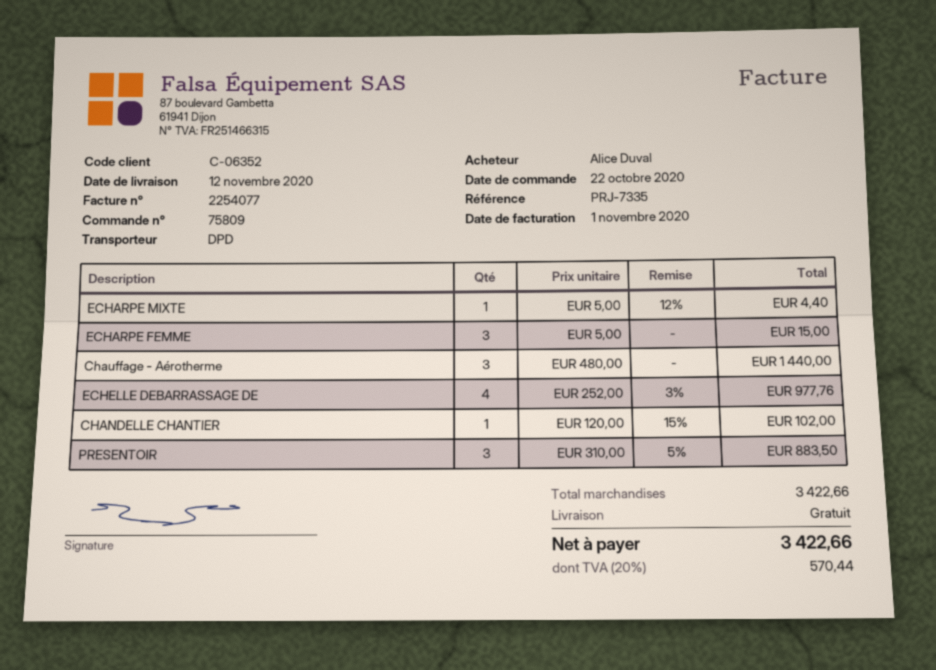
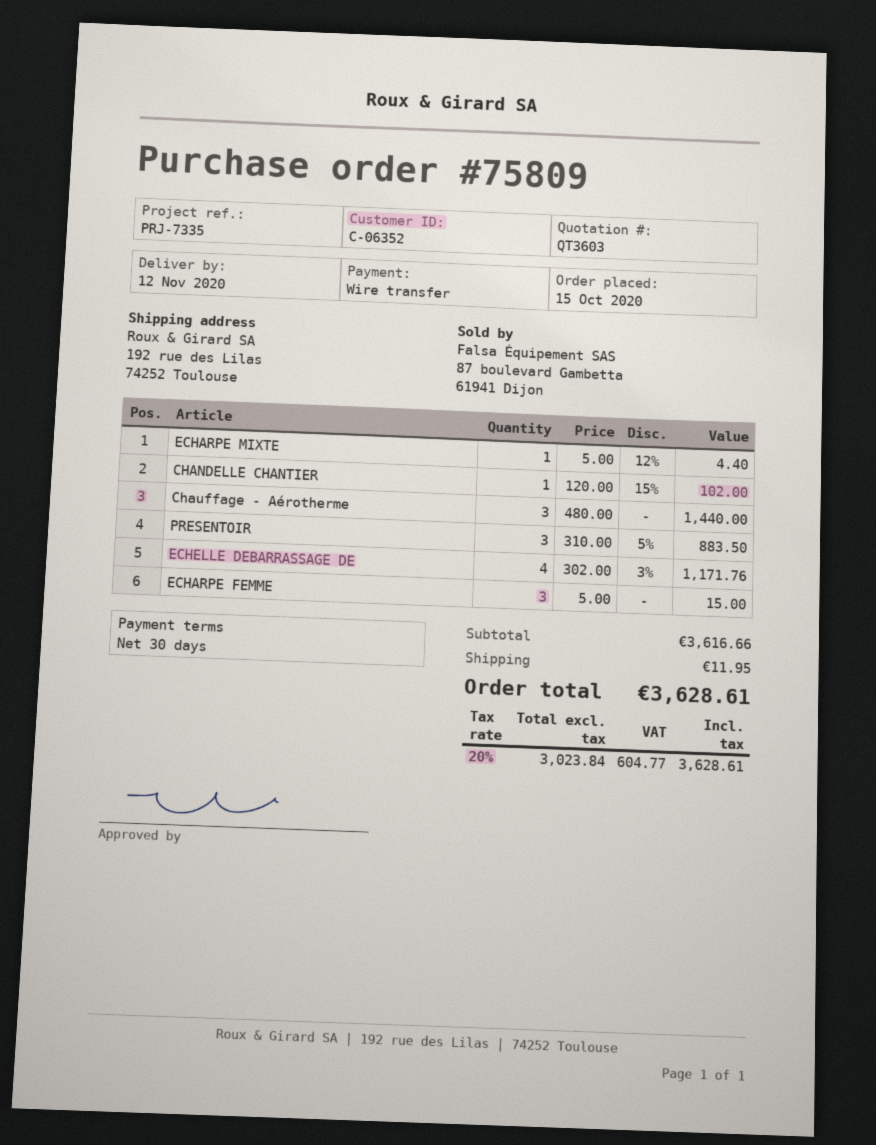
order date: 2020-10-22 -> 2020-10-15
ECHELLE DEBARRASSAGE DE: 4 x 252.00 - 3% = 977.76 -> 4 x 302.00 - 3% = 1171.76
subtotal: 3422.66 -> 3616.66
shipping: 0.00 -> 11.95
tax: 20% = 570.44 -> 20% = 604.77
total: 3422.66 -> 3628.61

